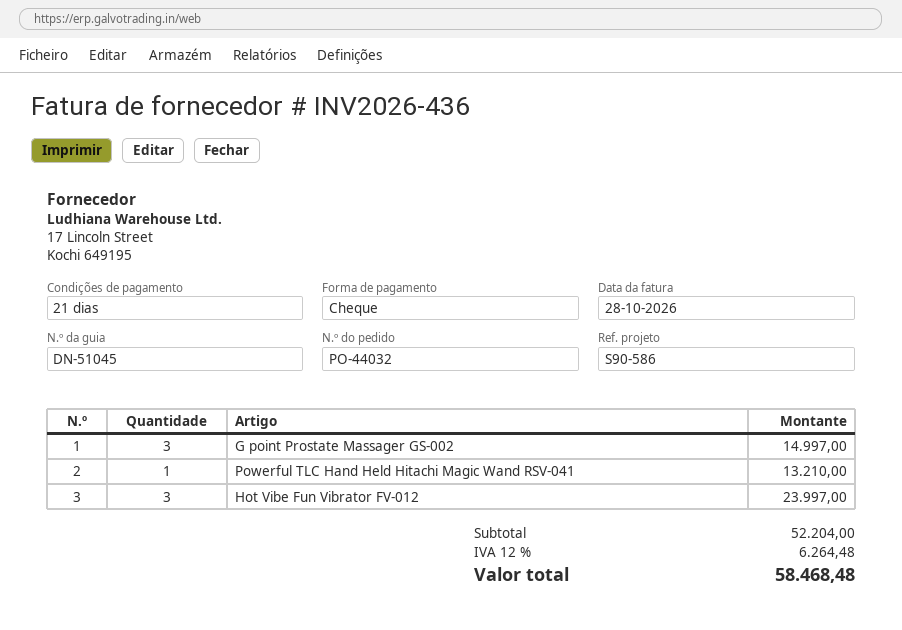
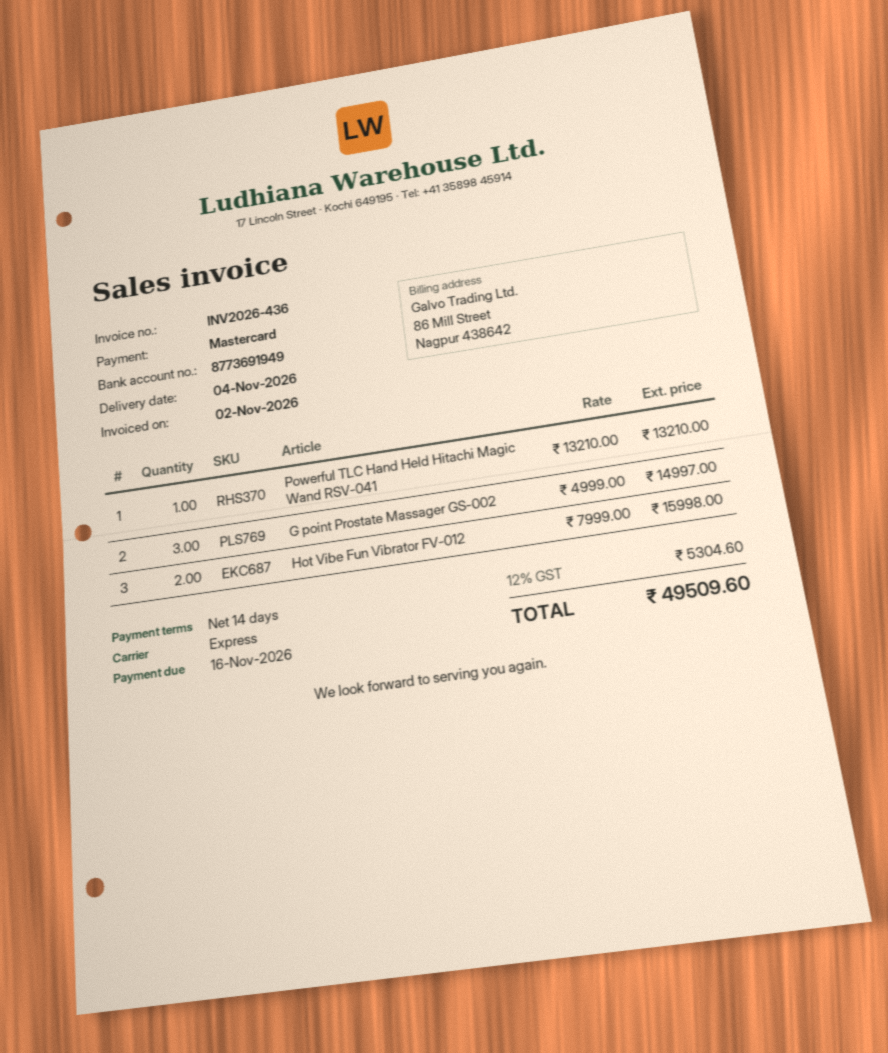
invoice date: 2026-10-28 -> 2026-11-02
payment terms: 21 days -> 14 days
payment method: cheque -> Mastercard
Hot Vibe Fun Vibrator FV-012: 3 for 23997.00 -> 2 for 15998.00
tax: 12% = 6264.48 -> 12% = 5304.60
total: 58468.48 -> 49509.60

